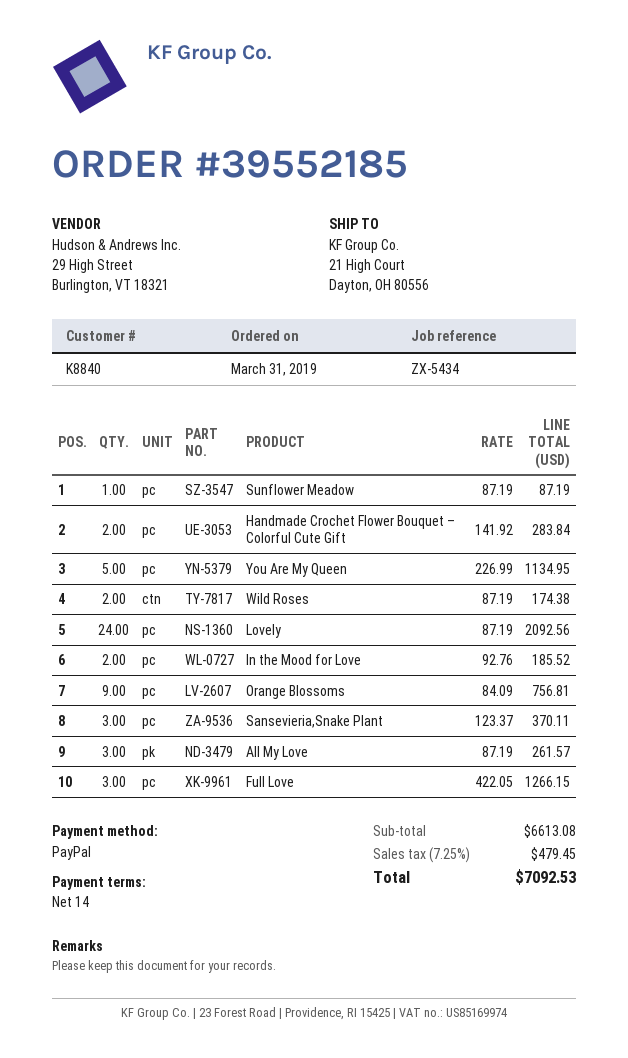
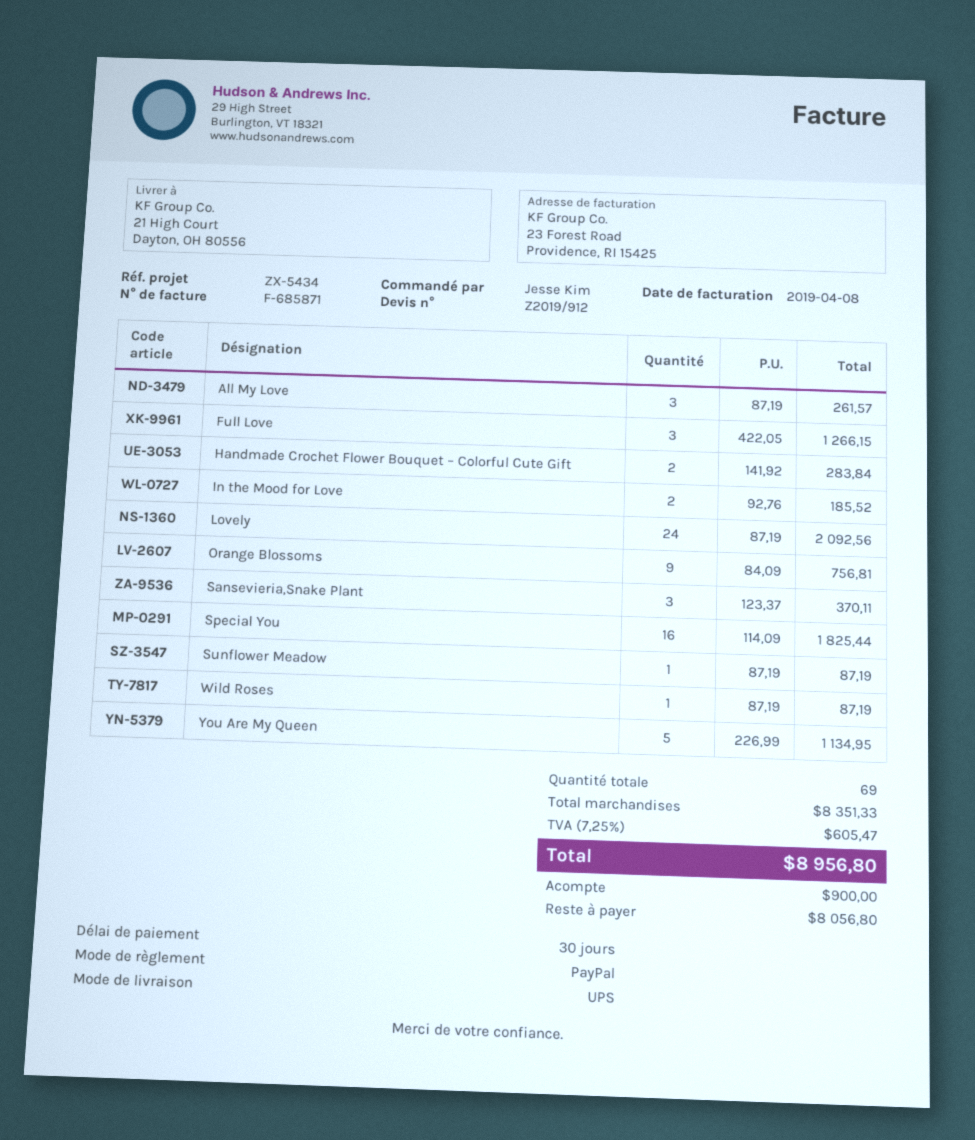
payment terms: 14 days -> 30 days
Wild Roses: 2 x 87.19 = 174.38 -> 1 x 87.19 = 87.19
Special You: none -> 16 x 114.09 = 1825.44
subtotal: 6613.08 -> 8351.33
tax: 7.25% = 479.45 -> 7.25% = 605.47
total: 7092.53 -> 8956.80

